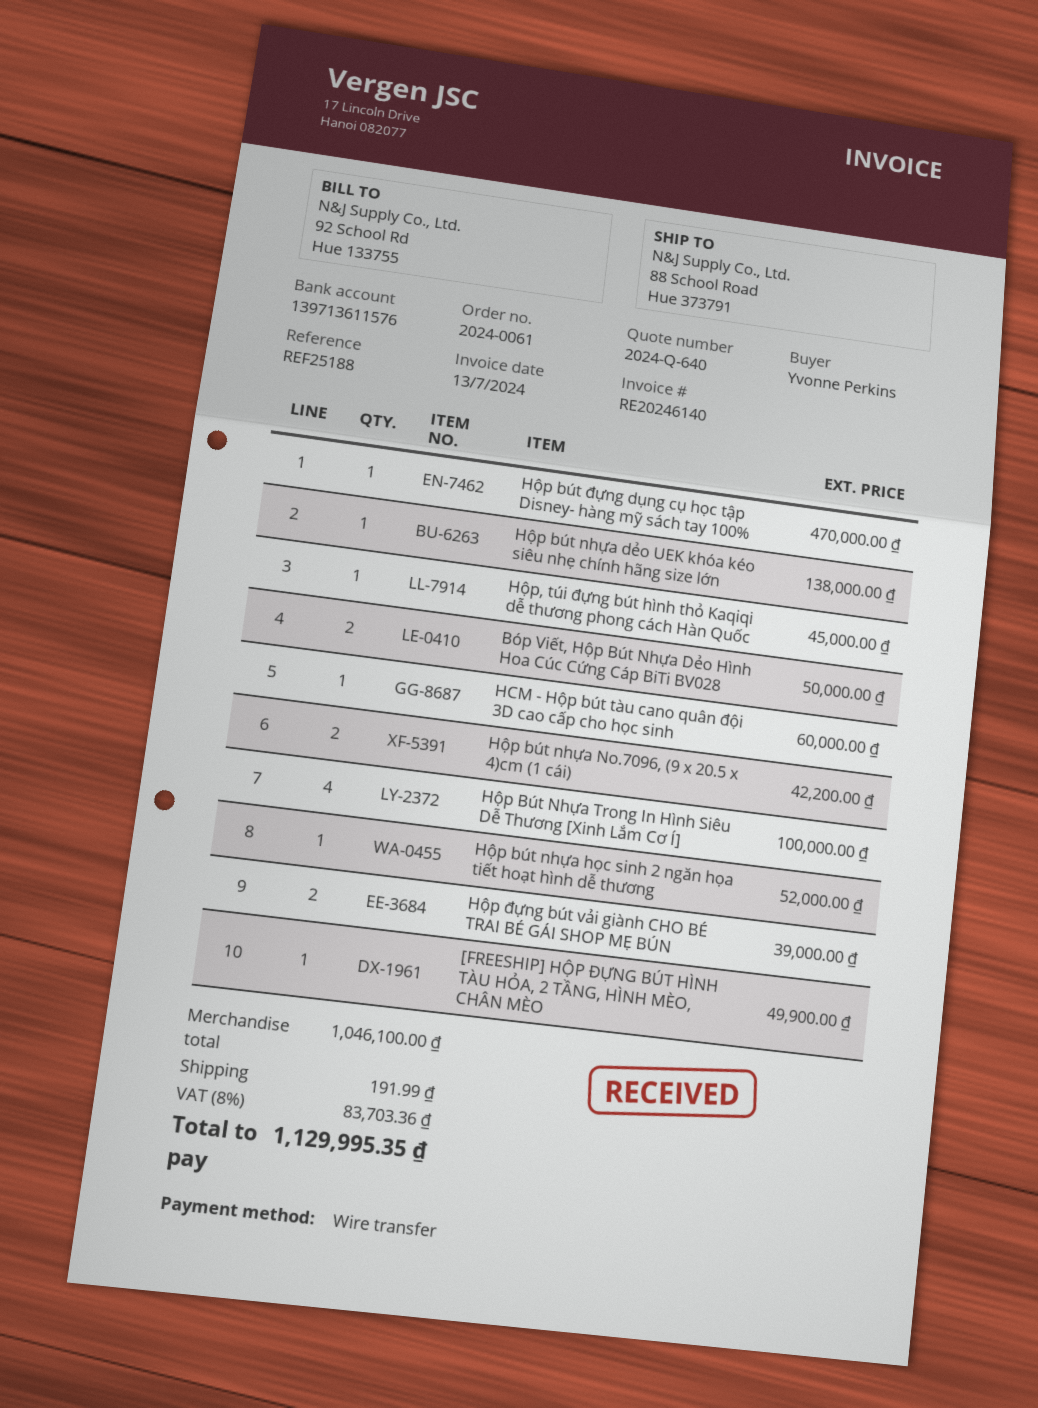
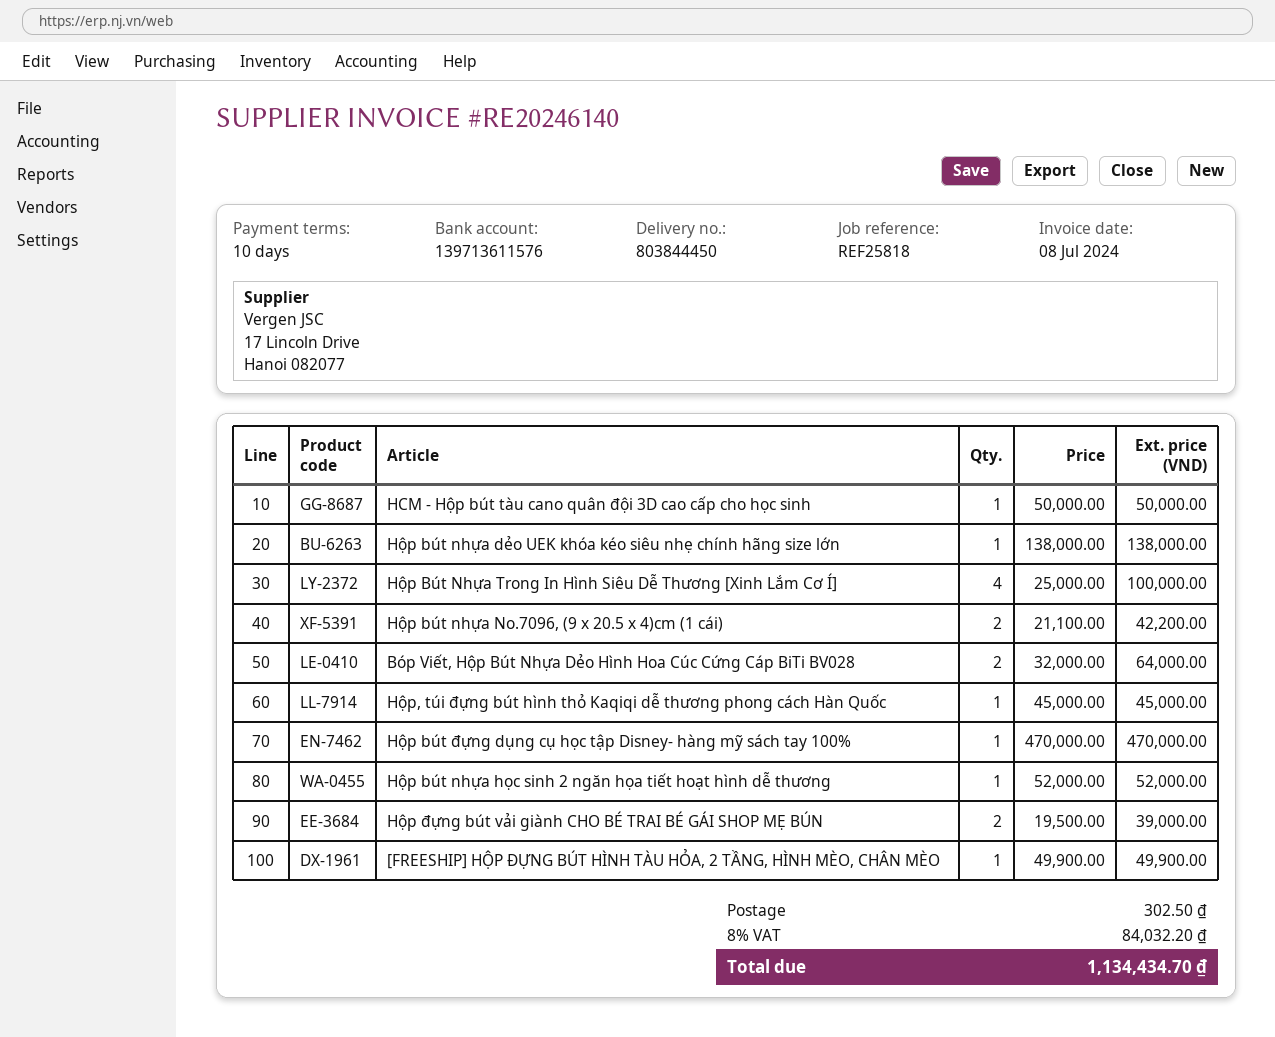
invoice date: 2024-07-13 -> 2024-07-08
reference: REF25188 -> REF25818
Bóp Viết, Hộp Bút Nhựa Dẻo Hình Hoa Cúc Cứng Cáp BiTi BV028: 2 for 50000.00 -> 2 for 64000.00
HCM - Hộp bút tàu cano quân đội 3D cao cấp cho học sinh: 1 for 60000.00 -> 1 for 50000.00
shipping: 191.99 -> 302.50
tax: 8% = 83703.36 -> 8% = 84032.20
total: 1129995.35 -> 1134434.70

